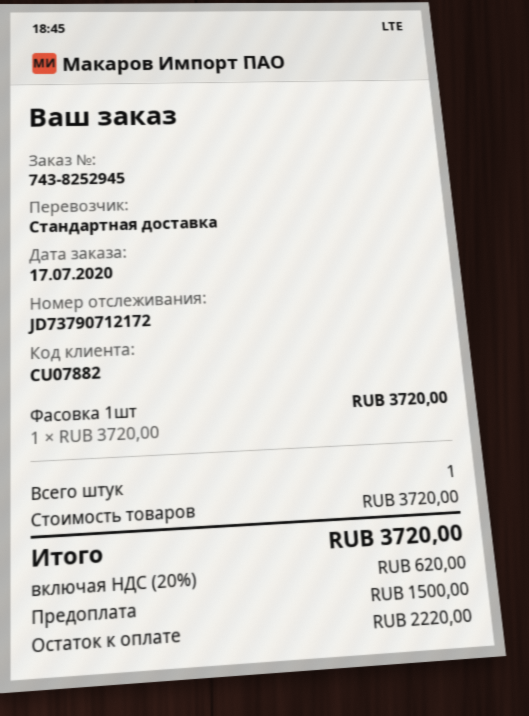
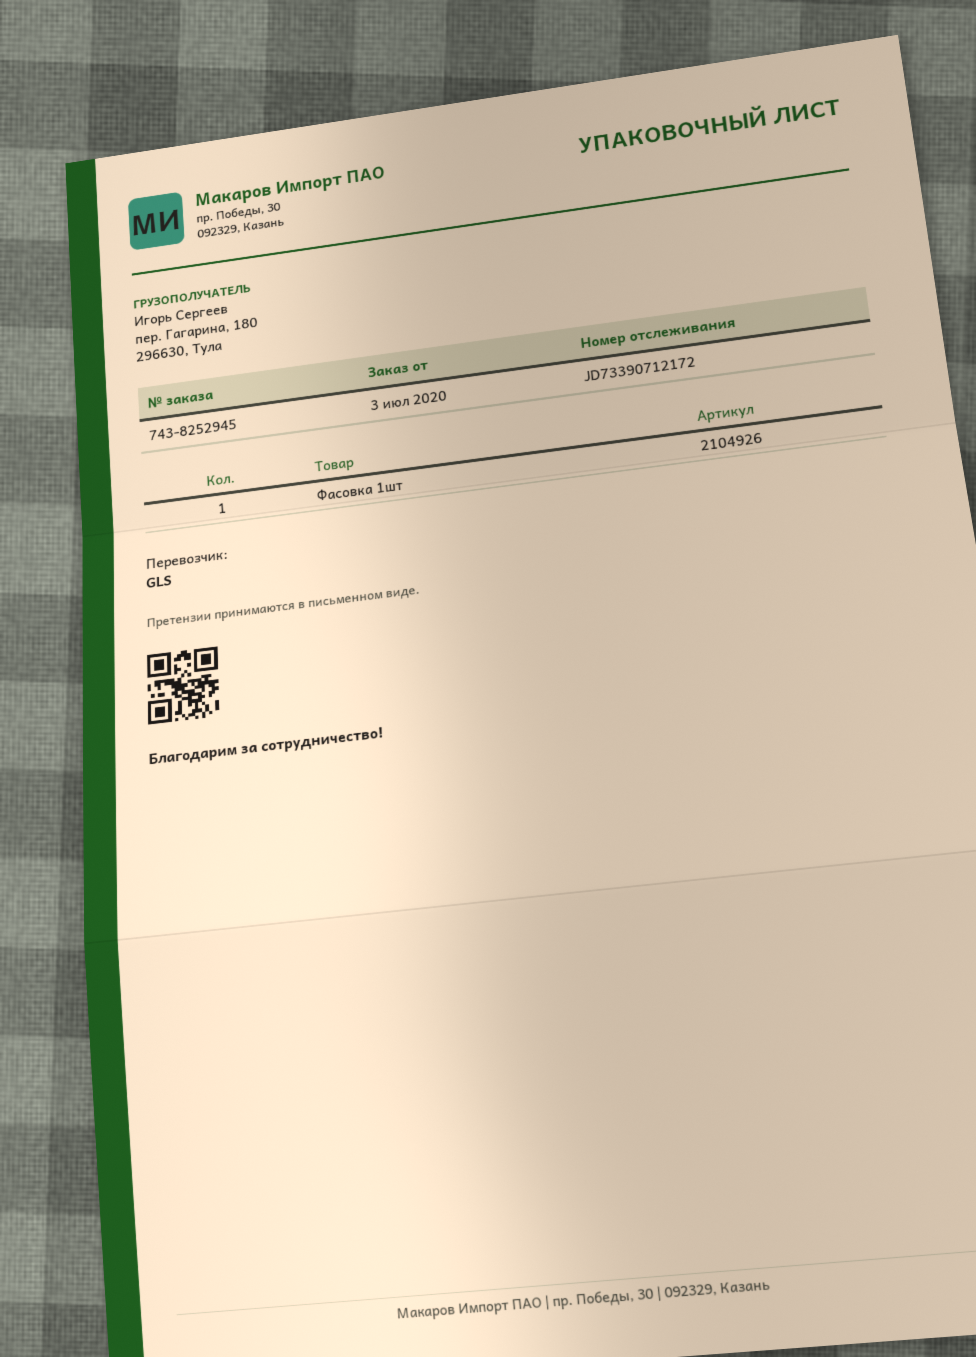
order date: 2020-07-17 -> 2020-07-03
shipping method: standard -> GLS
tracking number: JD73790712172 -> JD73390712172

